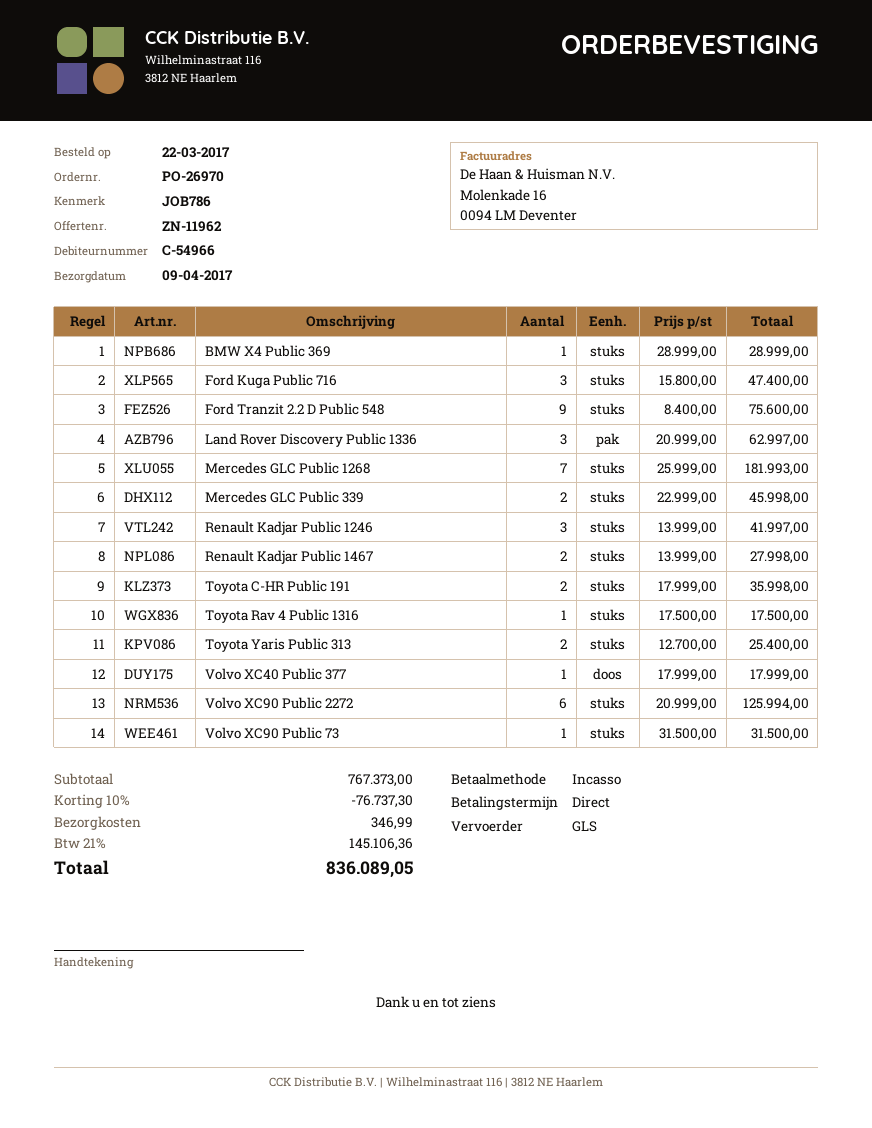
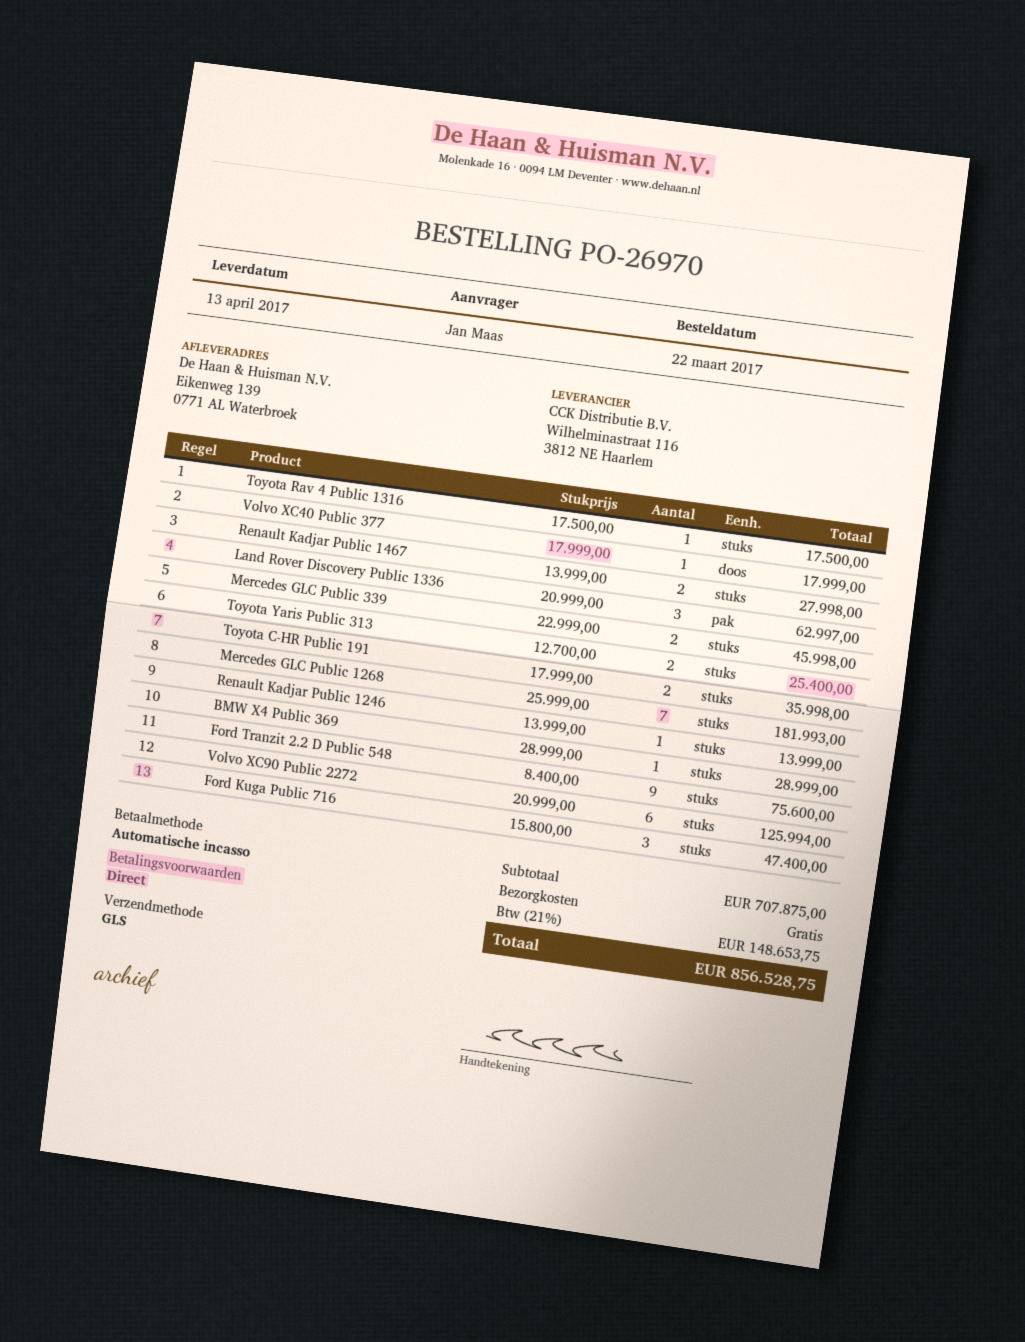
delivery date: 2017-04-09 -> 2017-04-13
Renault Kadjar Public 1246: 3 x 13999.00 = 41997.00 -> 1 x 13999.00 = 13999.00
Volvo XC90 Public 73: 1 x 31500.00 = 31500.00 -> none
subtotal: 767373.00 -> 707875.00
discount: 10% = 76737.30 -> none
shipping: 346.99 -> 0.00
tax: 21% = 145106.36 -> 21% = 148653.75
total: 836089.05 -> 856528.75

